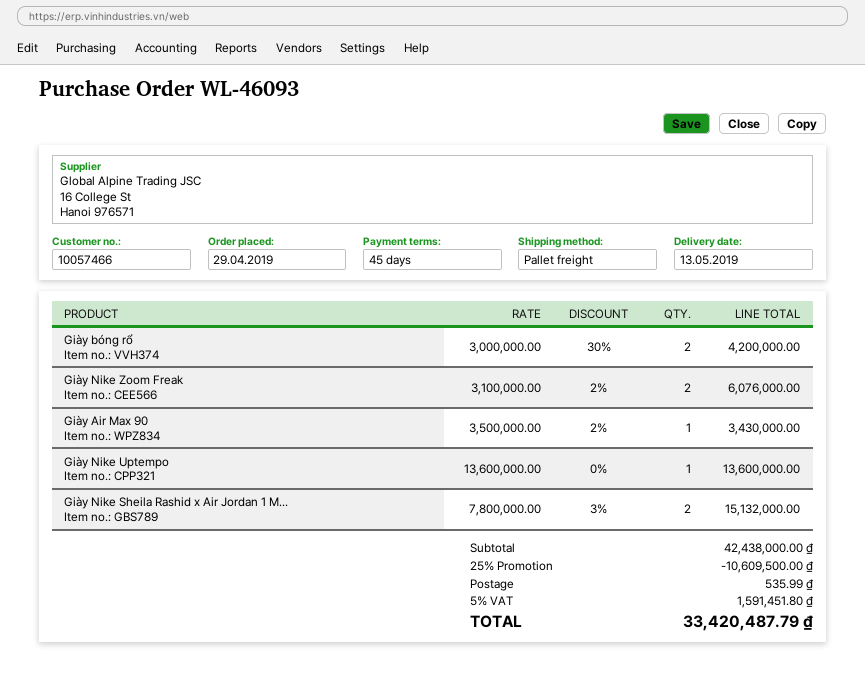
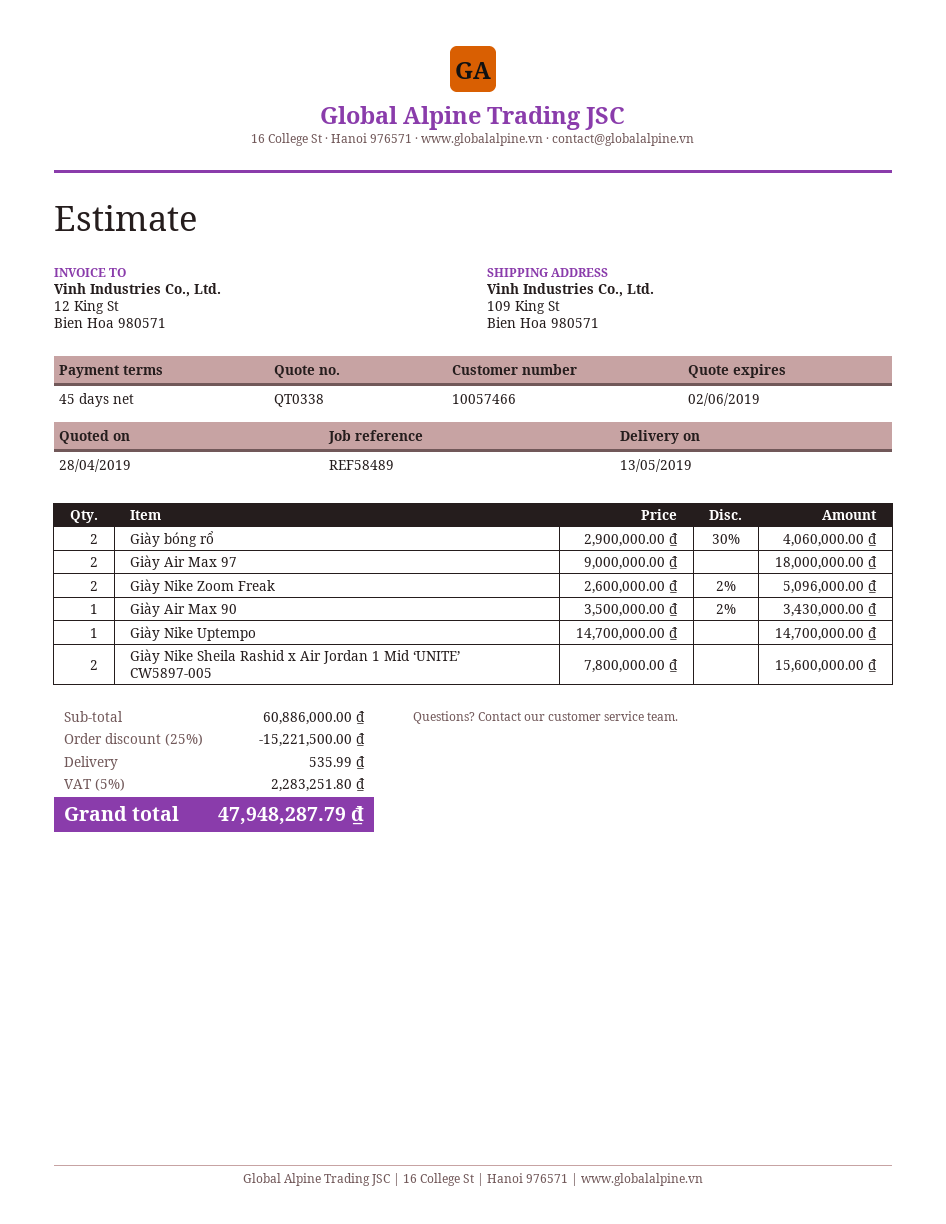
Giày bóng rổ: 2 x 3000000.00 - 30% = 4200000.00 -> 2 x 2900000.00 - 30% = 4060000.00
Giày Nike Zoom Freak: 2 x 3100000.00 - 2% = 6076000.00 -> 2 x 2600000.00 - 2% = 5096000.00
Giày Nike Uptempo: 1 x 13600000.00 = 13600000.00 -> 1 x 14700000.00 = 14700000.00
Giày Nike Sheila Rashid x Air Jordan 1 M...: 2 x 7800000.00 - 3% = 15132000.00 -> 2 x 7800000.00 = 15600000.00
Giày Air Max 97: none -> 2 x 9000000.00 = 18000000.00
subtotal: 42438000.00 -> 60886000.00
discount: 25% = 10609500.00 -> 25% = 15221500.00
tax: 5% = 1591451.80 -> 5% = 2283251.80
total: 33420487.79 -> 47948287.79

